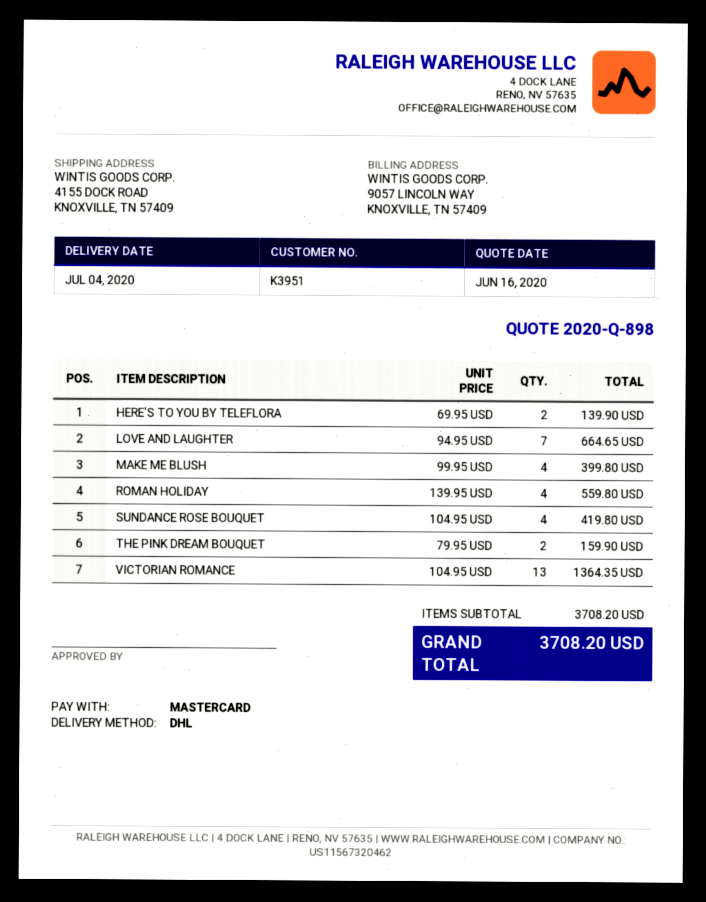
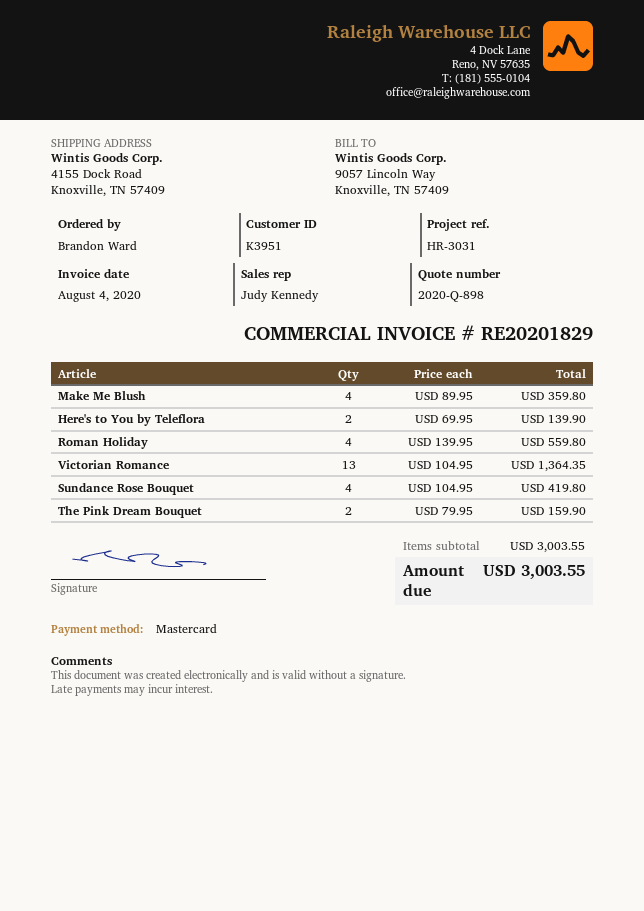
LOVE AND LAUGHTER: 7 x 94.95 = 664.65 -> none
MAKE ME BLUSH: 4 x 99.95 = 399.80 -> 4 x 89.95 = 359.80
subtotal: 3708.20 -> 3003.55
total: 3708.20 -> 3003.55

